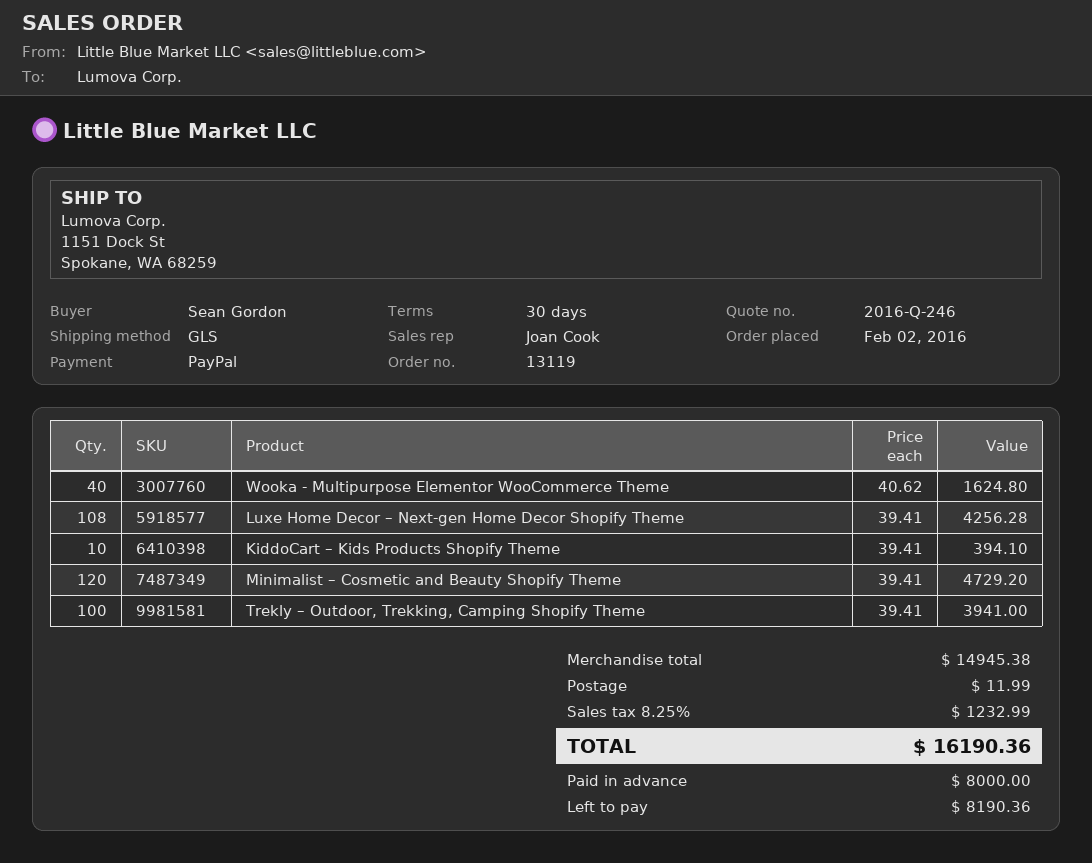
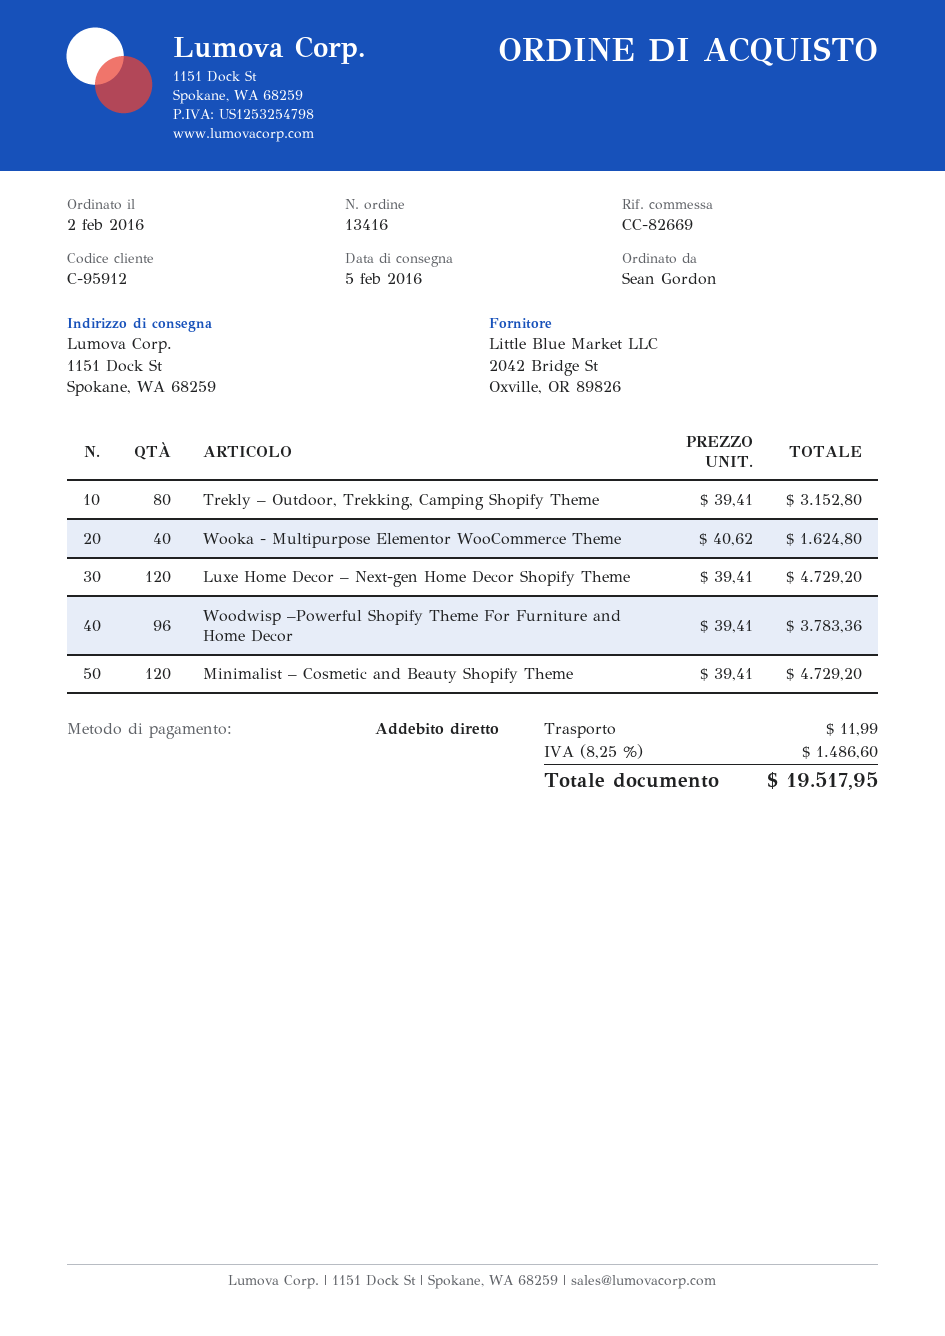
order number: 13119 -> 13416
payment method: PayPal -> direct debit
Luxe Home Decor – Next-gen Home Decor Shopify Theme: 108 x 39.41 = 4256.28 -> 120 x 39.41 = 4729.20
KiddoCart – Kids Products Shopify Theme: 10 x 39.41 = 394.10 -> none
Trekly – Outdoor, Trekking, Camping Shopify Theme: 100 x 39.41 = 3941.00 -> 80 x 39.41 = 3152.80
Woodwisp –Powerful Shopify Theme For Furniture and Home Decor: none -> 96 x 39.41 = 3783.36
tax: 8.25% = 1232.99 -> 8.25% = 1486.60
total: 16190.36 -> 19517.95

